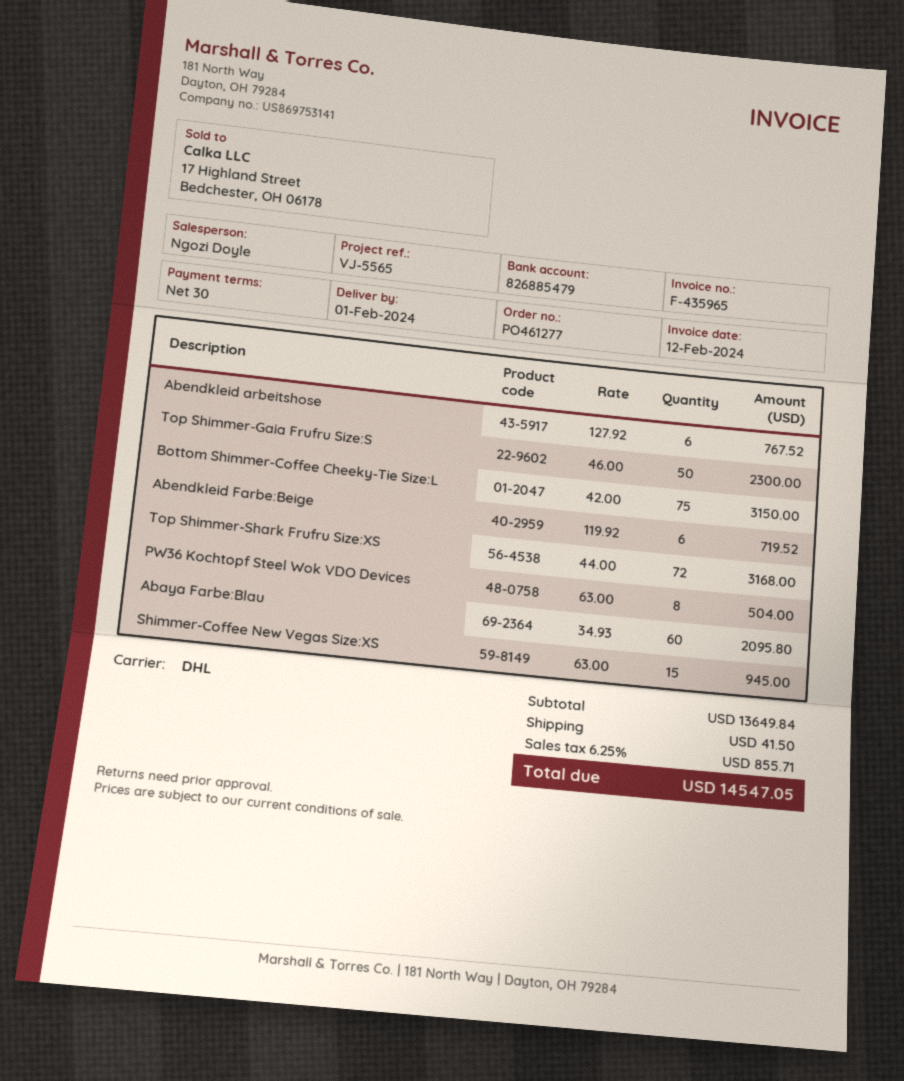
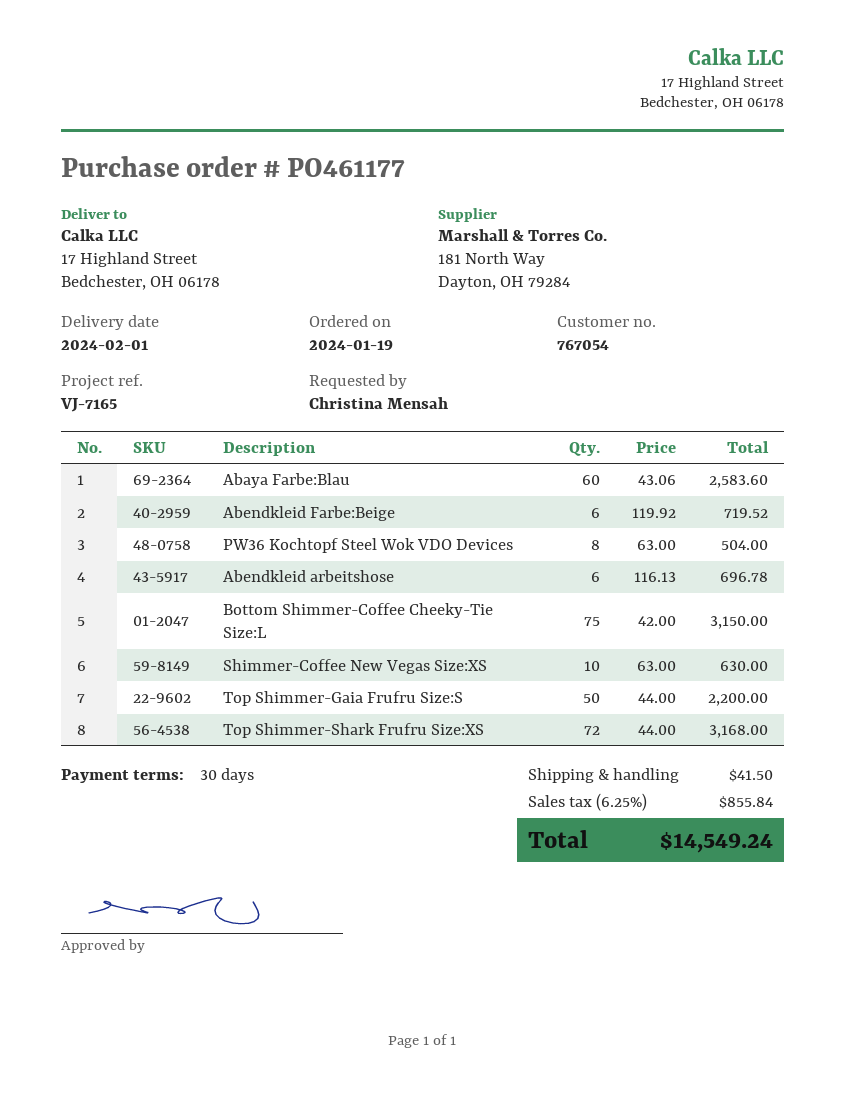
order number: PO461277 -> PO461177
reference: VJ-5565 -> VJ-7165
Abendkleid arbeitshose: 6 x 127.92 = 767.52 -> 6 x 116.13 = 696.78
Top Shimmer-Gaia Frufru Size:S: 50 x 46.00 = 2300.00 -> 50 x 44.00 = 2200.00
Abaya Farbe:Blau: 60 x 34.93 = 2095.80 -> 60 x 43.06 = 2583.60
Shimmer-Coffee New Vegas Size:XS: 15 x 63.00 = 945.00 -> 10 x 63.00 = 630.00
tax: 6.25% = 855.71 -> 6.25% = 855.84
total: 14547.05 -> 14549.24

